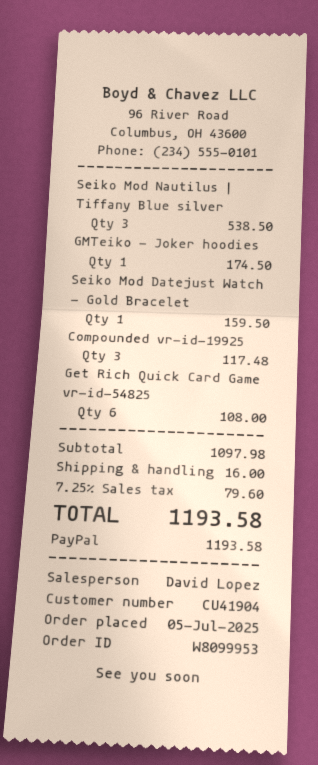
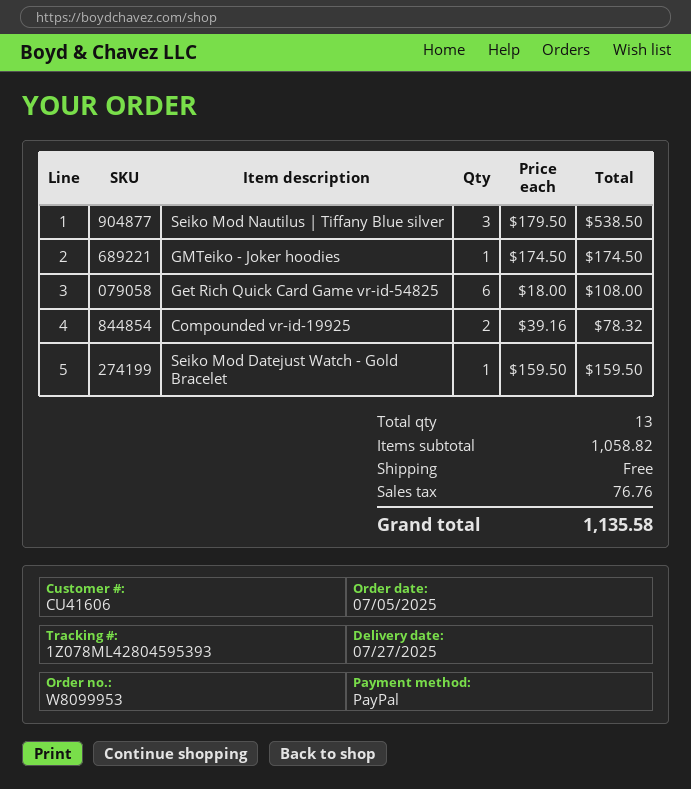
customer number: CU41904 -> CU41606
Compounded vr-id-19925: 3 for 117.48 -> 2 for 78.32
subtotal: 1097.98 -> 1058.82
shipping: 16.00 -> 0.00
tax: 79.60 -> 76.76
total: 1193.58 -> 1135.58

